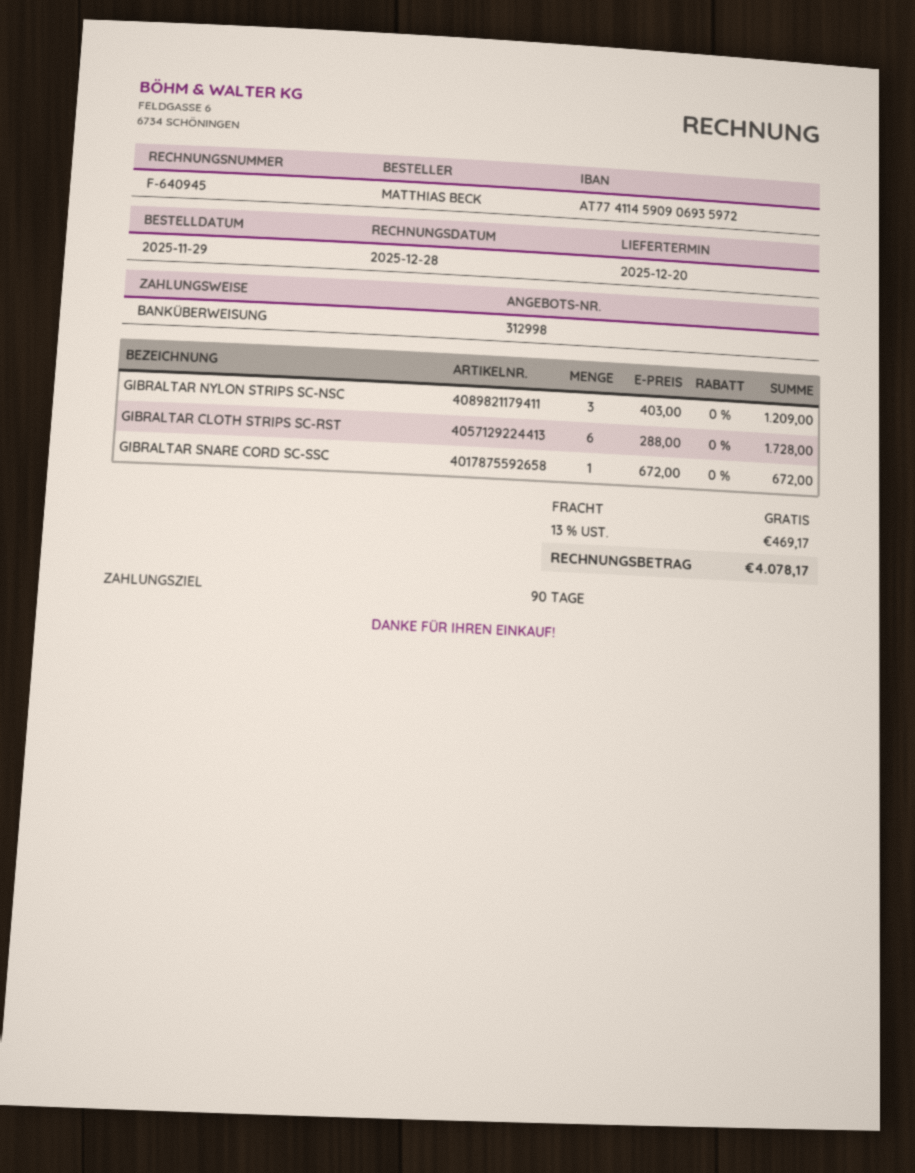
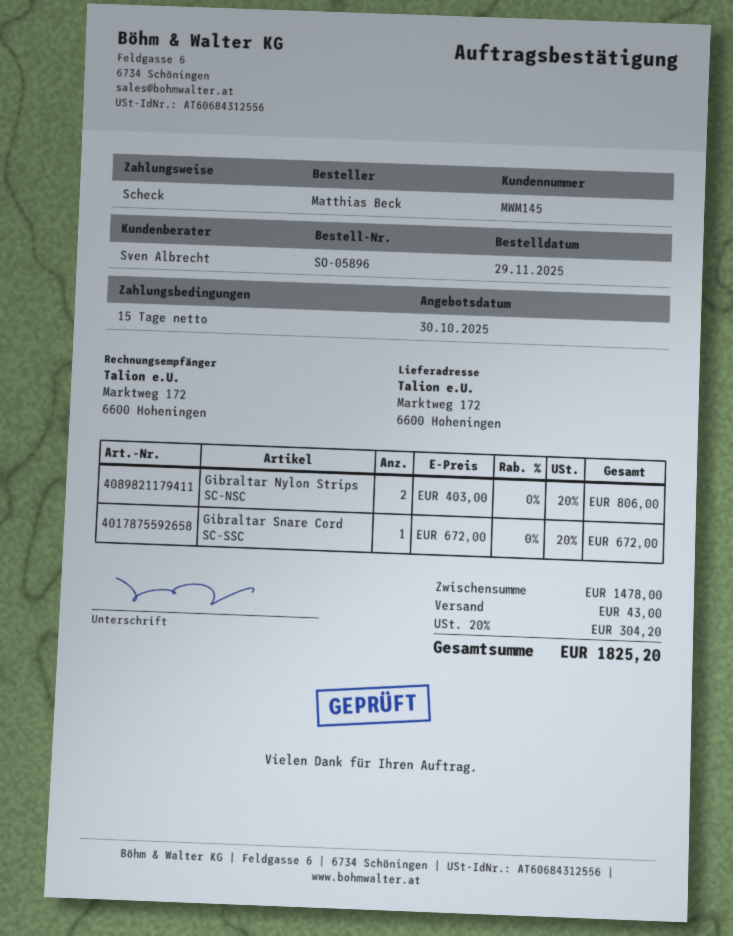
payment terms: 90 days -> 15 days
payment method: bank transfer -> cheque
GIBRALTAR NYLON STRIPS SC-NSC: 3 x 403.00 = 1209.00 -> 2 x 403.00 = 806.00
GIBRALTAR CLOTH STRIPS SC-RST: 6 x 288.00 = 1728.00 -> none
shipping: 0.00 -> 43.00
tax: 13% = 469.17 -> 20% = 304.20
total: 4078.17 -> 1825.20

